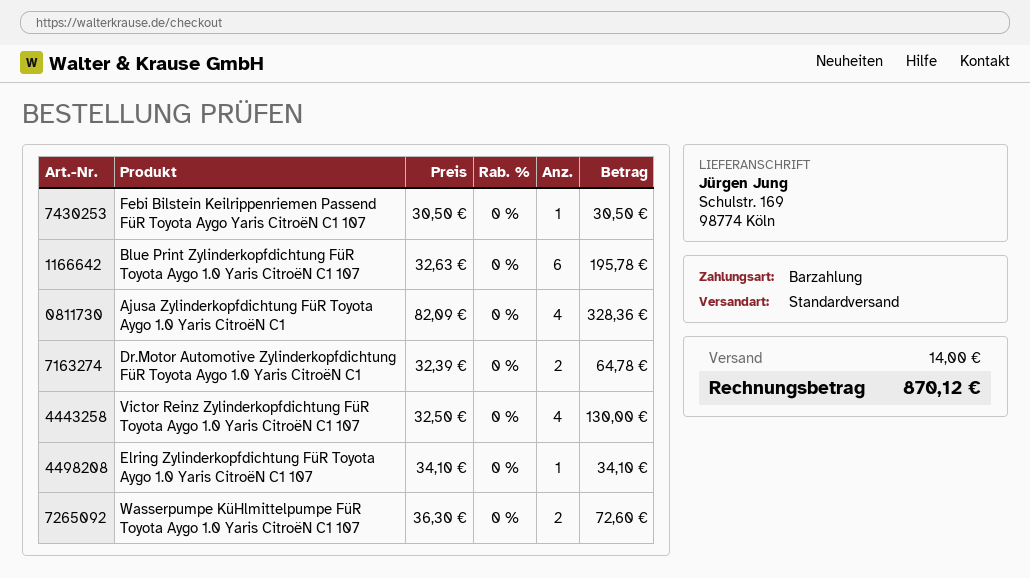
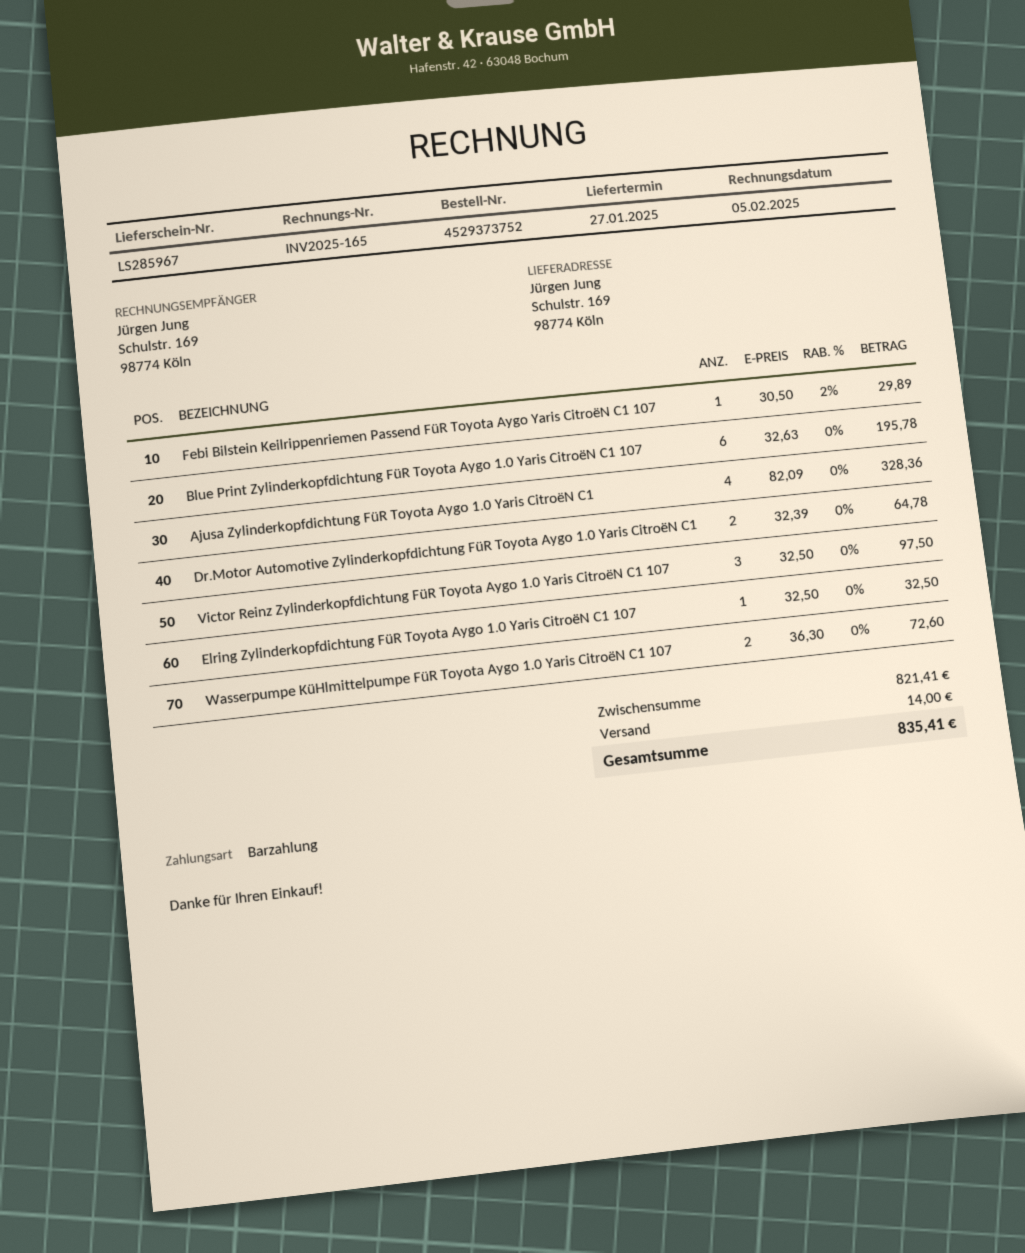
Febi Bilstein Keilrippenriemen Passend FüR Toyota Aygo Yaris CitroëN C1 107: 1 x 30.50 = 30.50 -> 1 x 30.50 - 2% = 29.89
Victor Reinz Zylinderkopfdichtung FüR Toyota Aygo 1.0 Yaris CitroëN C1 107: 4 x 32.50 = 130.00 -> 3 x 32.50 = 97.50
Elring Zylinderkopfdichtung FüR Toyota Aygo 1.0 Yaris CitroëN C1 107: 1 x 34.10 = 34.10 -> 1 x 32.50 = 32.50
total: 870.12 -> 835.41

